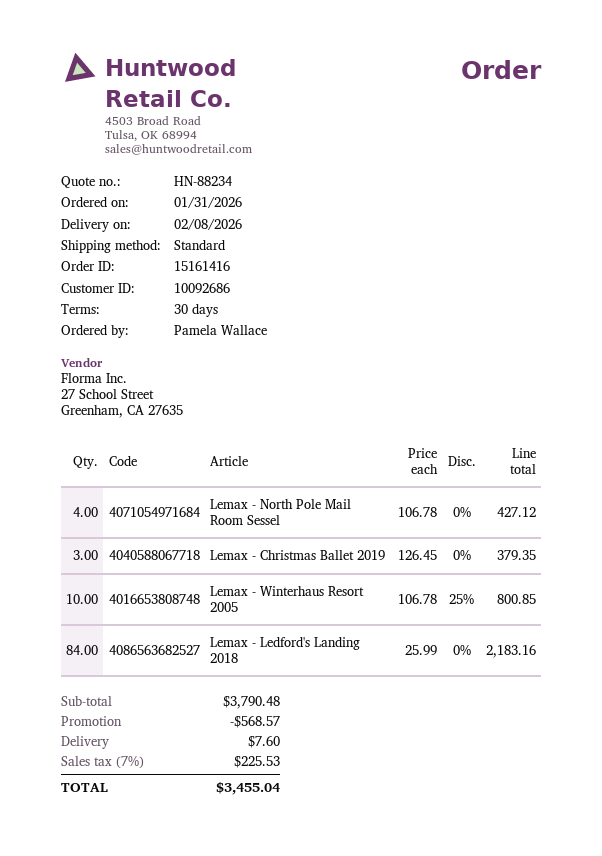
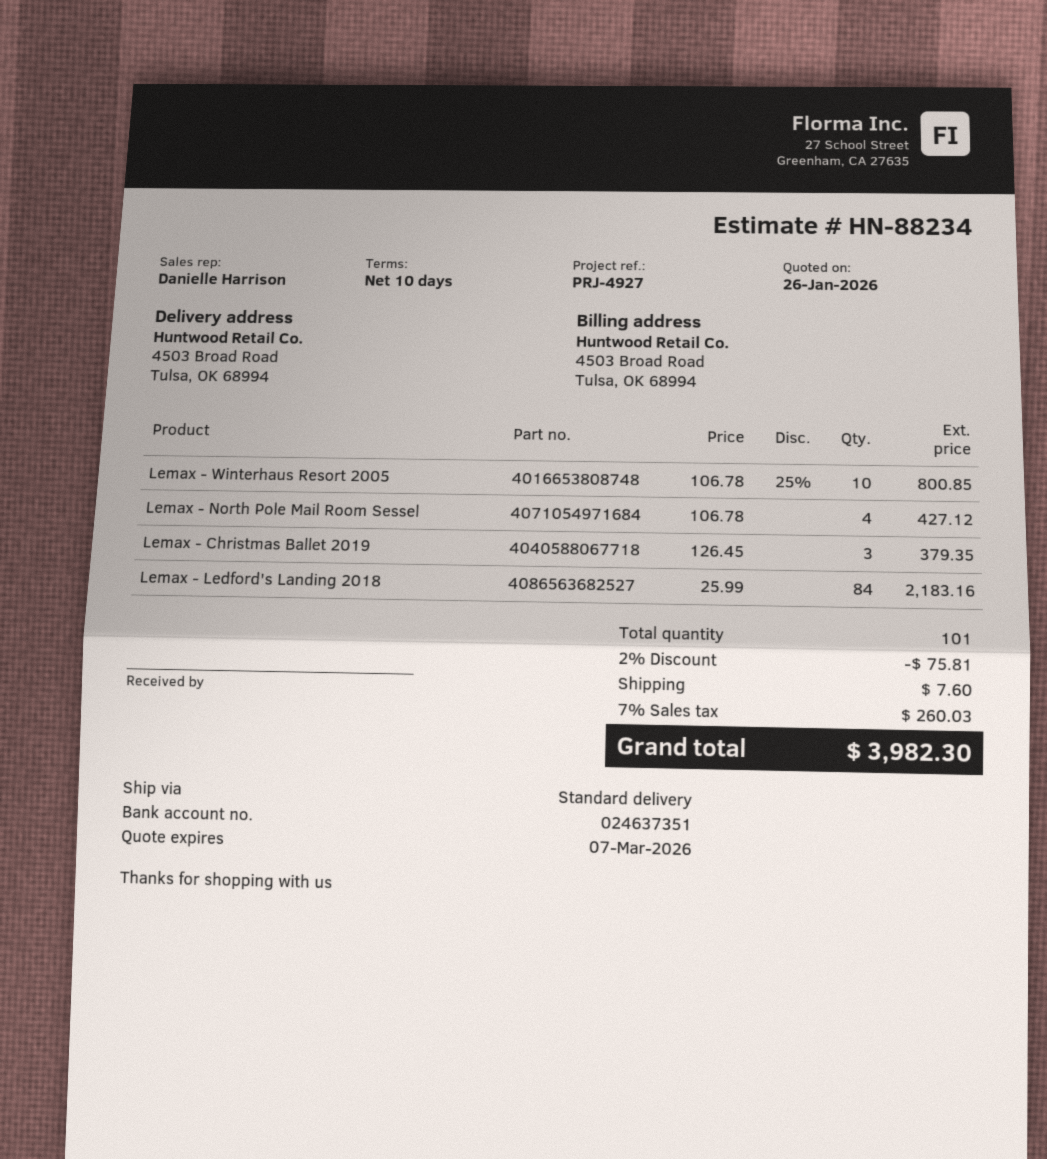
payment terms: 30 days -> 10 days
discount: 568.57 -> 75.81
tax: 7% = 225.53 -> 7% = 260.03
total: 3455.04 -> 3982.30

